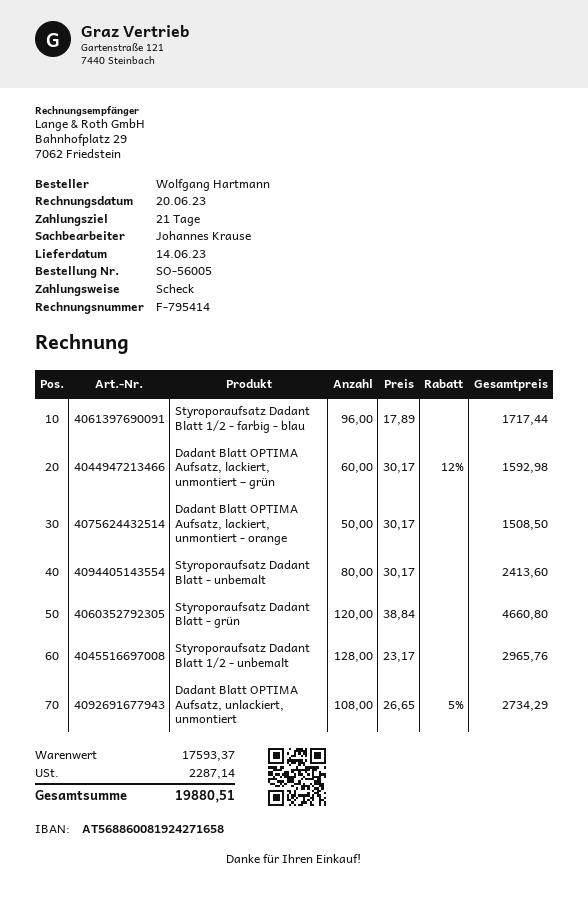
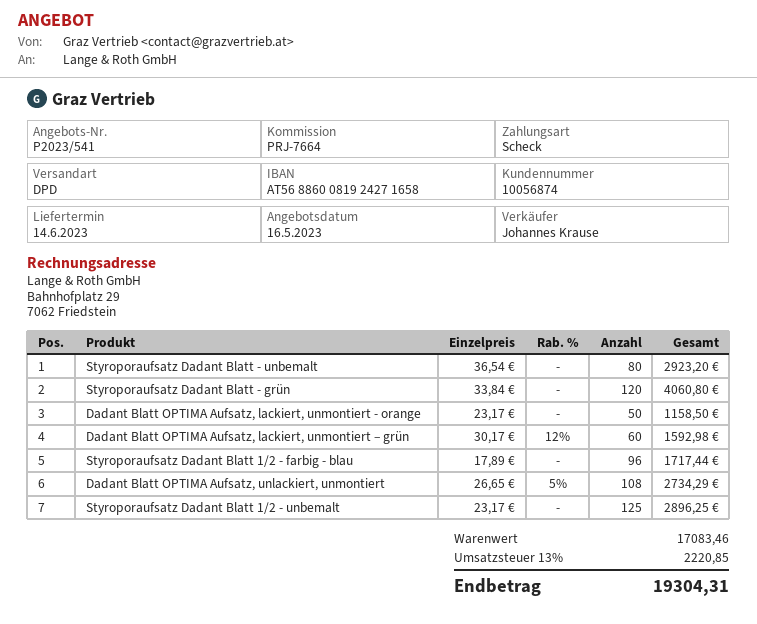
Dadant Blatt OPTIMA Aufsatz, lackiert, unmontiert - orange: 50 x 30.17 = 1508.50 -> 50 x 23.17 = 1158.50
Styroporaufsatz Dadant Blatt - unbemalt: 80 x 30.17 = 2413.60 -> 80 x 36.54 = 2923.20
Styroporaufsatz Dadant Blatt - grün: 120 x 38.84 = 4660.80 -> 120 x 33.84 = 4060.80
Styroporaufsatz Dadant Blatt 1/2 - unbemalt: 128 x 23.17 = 2965.76 -> 125 x 23.17 = 2896.25
subtotal: 17593.37 -> 17083.46
tax: 2287.14 -> 2220.85
total: 19880.51 -> 19304.31

